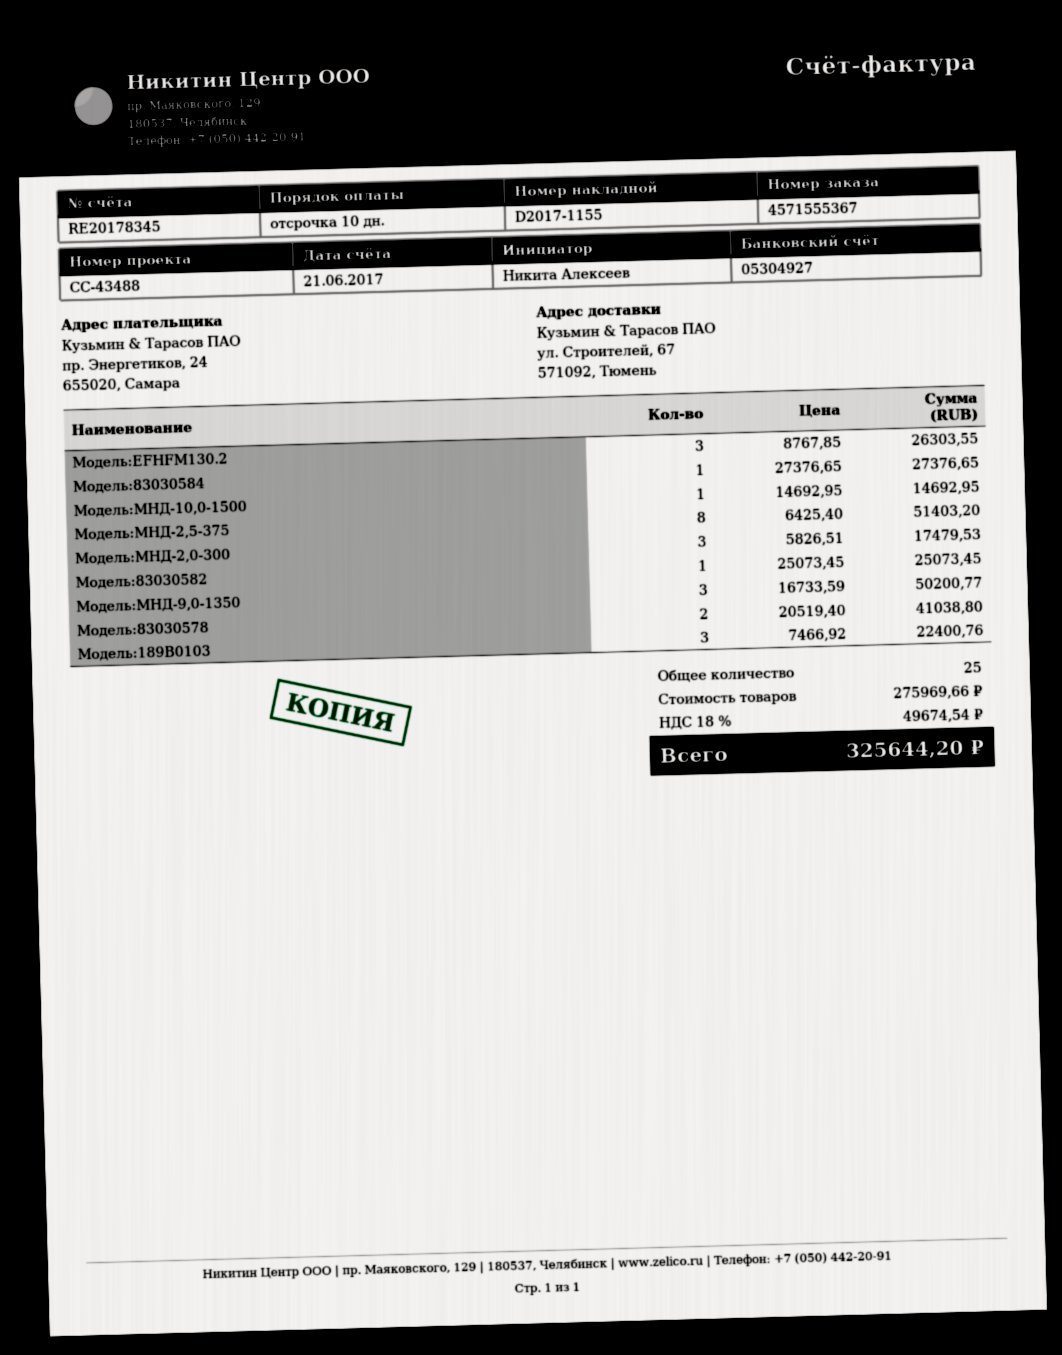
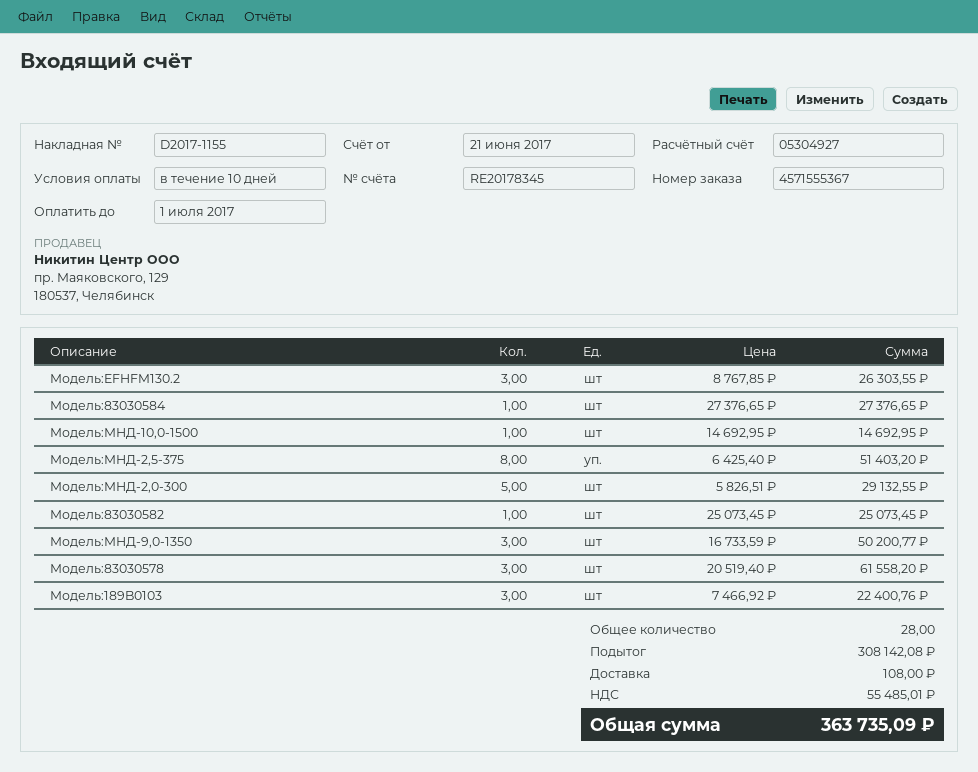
Модель:МНД-2,0-300: 3 x 5826.51 = 17479.53 -> 5 x 5826.51 = 29132.55
Модель:83030578: 2 x 20519.40 = 41038.80 -> 3 x 20519.40 = 61558.20
total quantity: 25 -> 28
subtotal: 275969.66 -> 308142.08
shipping: none -> 108.00
tax: 49674.54 -> 55485.01
total: 325644.20 -> 363735.09

